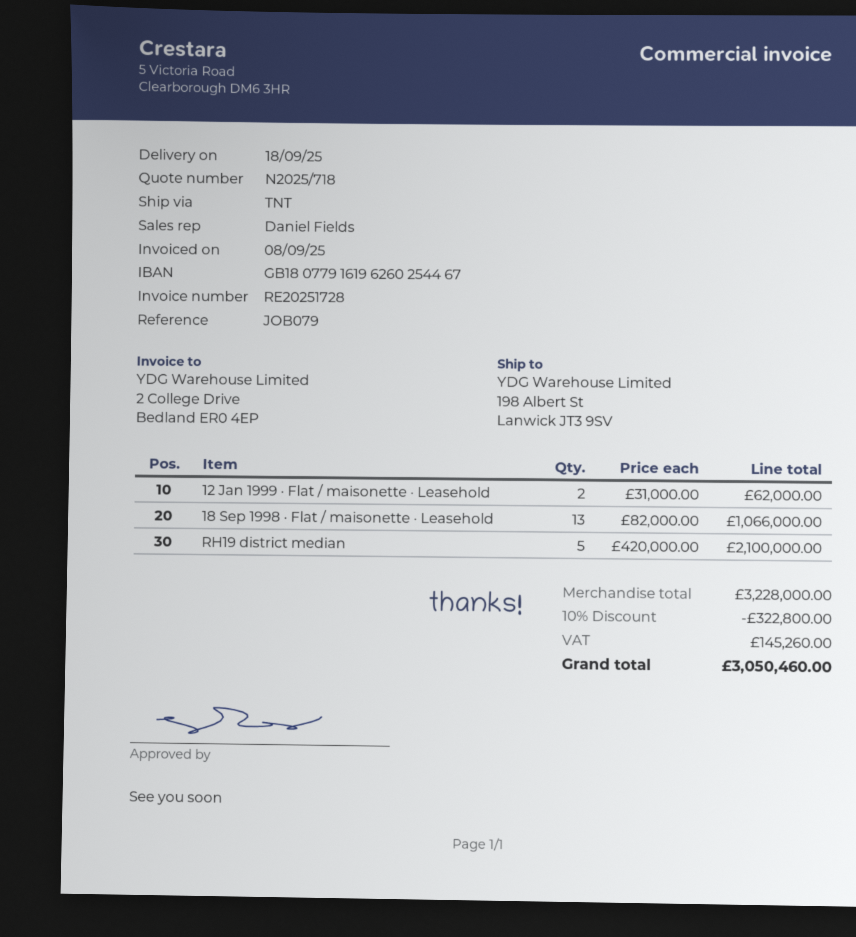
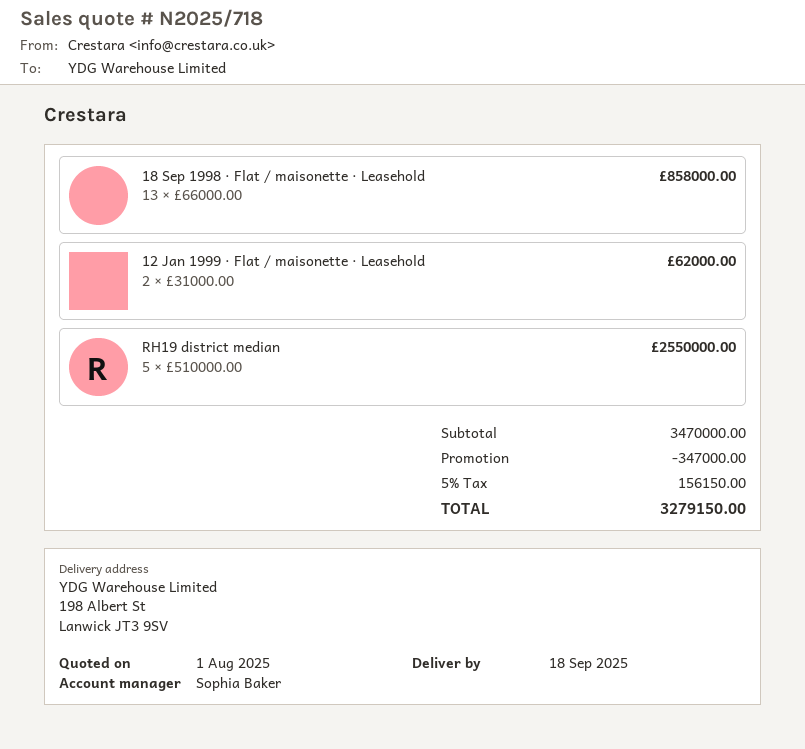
sales rep: Daniel Fields -> Sophia Baker
18 Sep 1998 · Flat / maisonette · Leasehold: 13 x 82000.00 = 1066000.00 -> 13 x 66000.00 = 858000.00
RH19 district median: 5 x 420000.00 = 2100000.00 -> 5 x 510000.00 = 2550000.00
subtotal: 3228000.00 -> 3470000.00
discount: 322800.00 -> 347000.00
tax: 145260.00 -> 156150.00
total: 3050460.00 -> 3279150.00

